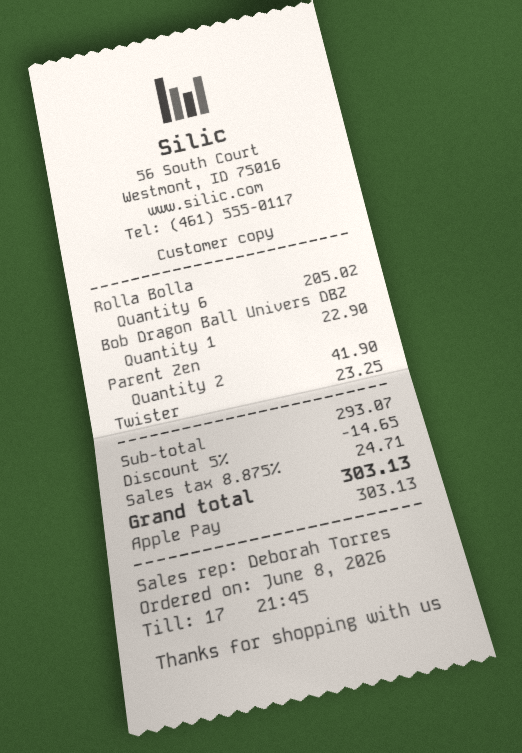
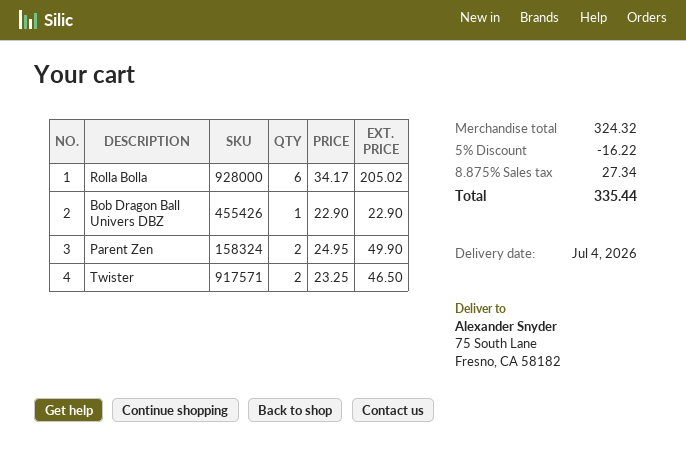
Parent Zen: 2 for 41.90 -> 2 for 49.90
Twister: 1 for 23.25 -> 2 for 46.50
subtotal: 293.07 -> 324.32
discount: 5% = 14.65 -> 5% = 16.22
tax: 8.875% = 24.71 -> 8.875% = 27.34
total: 303.13 -> 335.44

